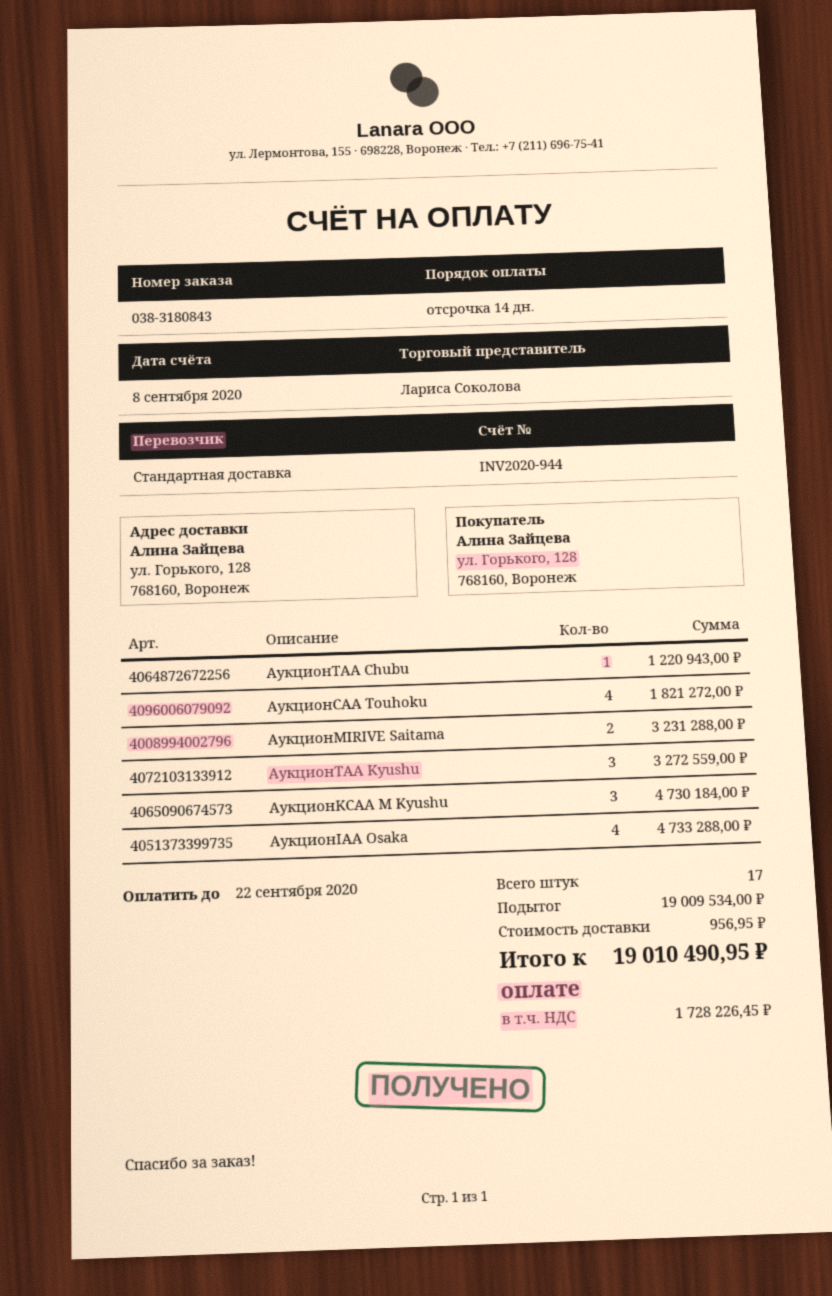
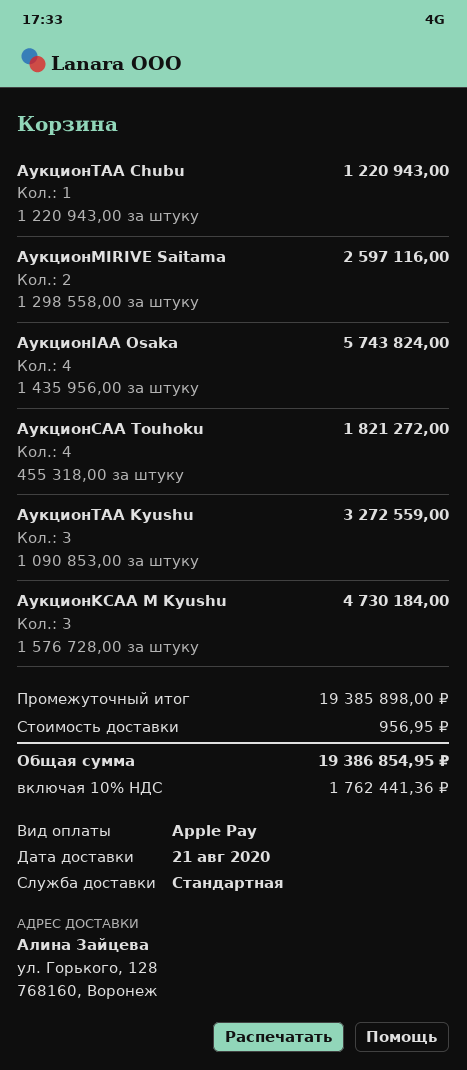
АукционMIRIVE Saitama: 2 for 3231288.00 -> 2 for 2597116.00
АукционIAA Osaka: 4 for 4733288.00 -> 4 for 5743824.00
subtotal: 19009534.00 -> 19385898.00
tax: 1728226.45 -> 1762441.36
total: 19010490.95 -> 19386854.95

